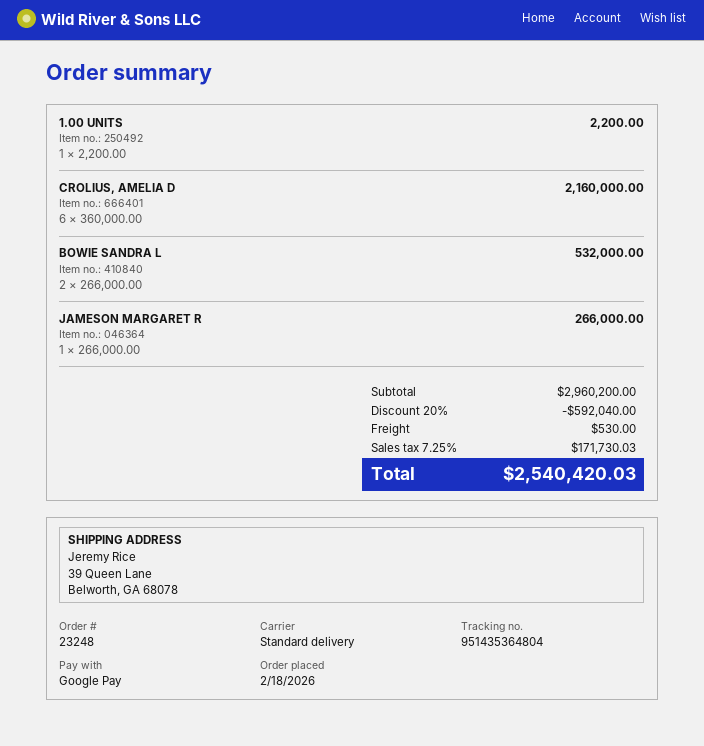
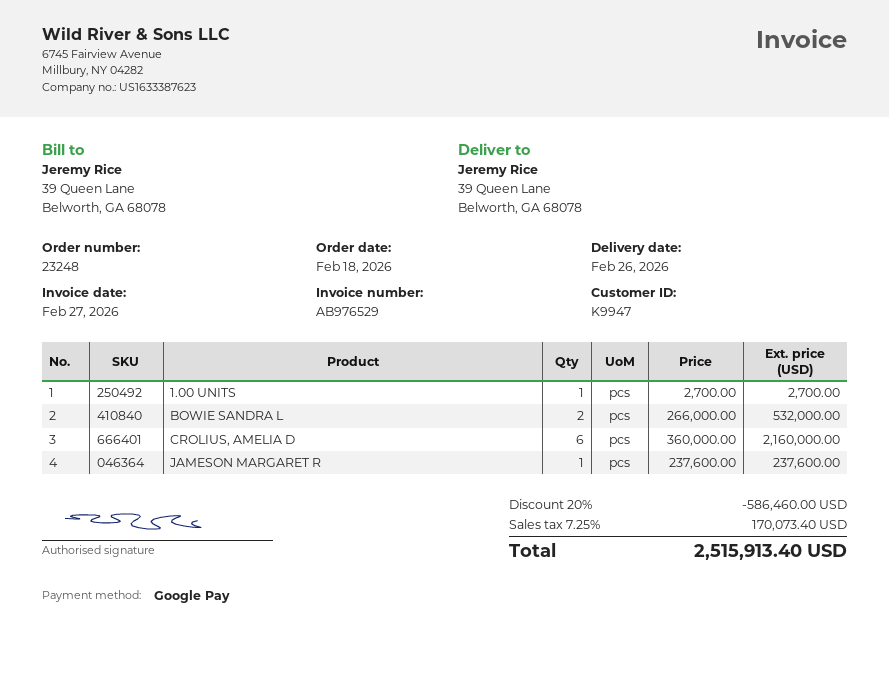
1.00 UNITS: 1 x 2200.00 = 2200.00 -> 1 x 2700.00 = 2700.00
JAMESON MARGARET R: 1 x 266000.00 = 266000.00 -> 1 x 237600.00 = 237600.00
discount: 20% = 592040.00 -> 20% = 586460.00
shipping: 530.00 -> none
tax: 7.25% = 171730.03 -> 7.25% = 170073.40
total: 2540420.03 -> 2515913.40

